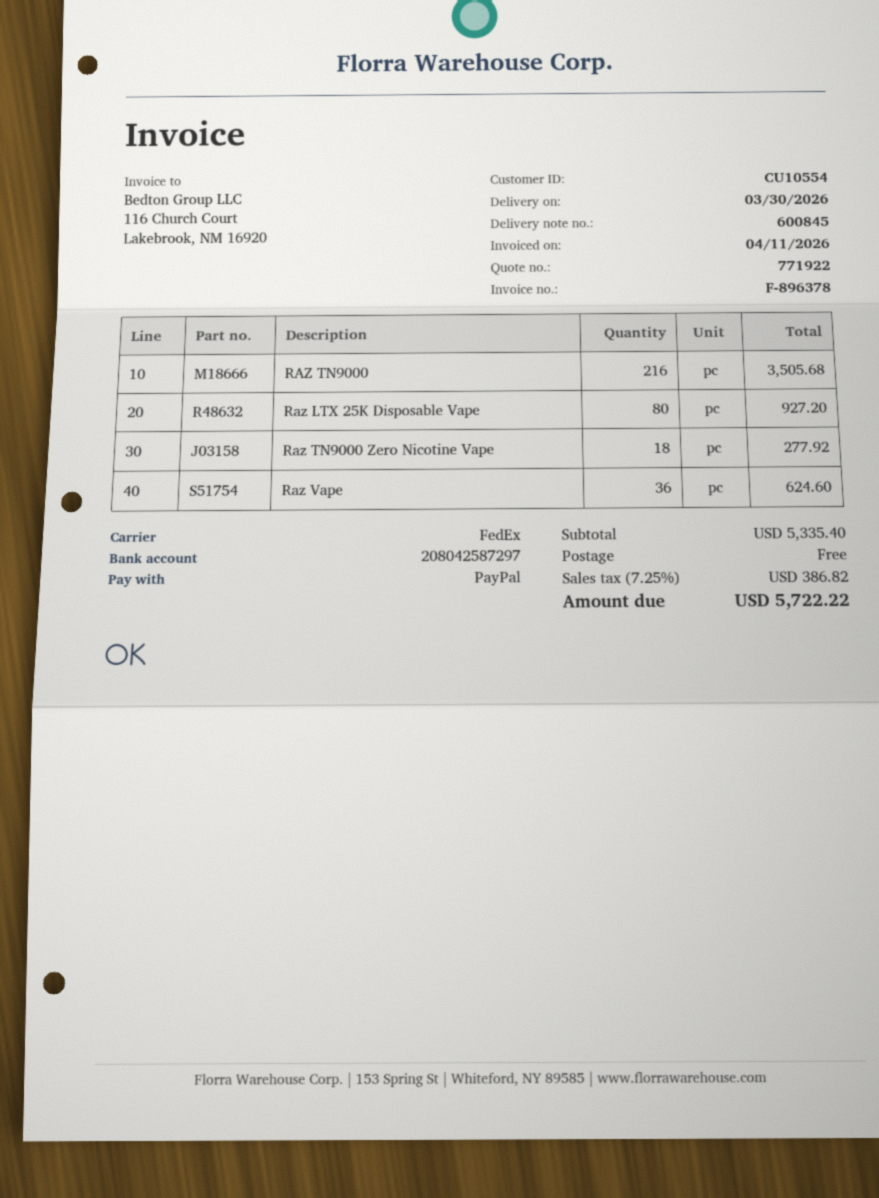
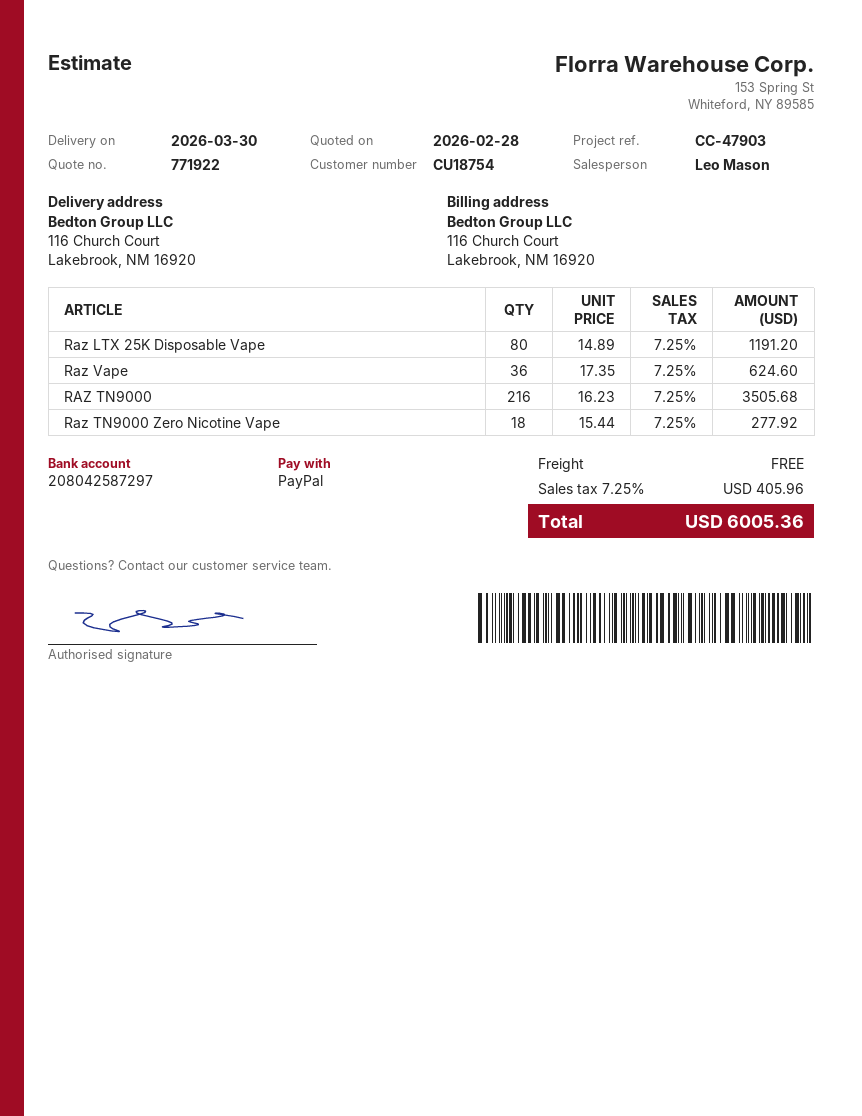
customer number: CU10554 -> CU18754
Raz LTX 25K Disposable Vape: 80 for 927.20 -> 80 for 1191.20
tax: 7.25% = 386.82 -> 7.25% = 405.96
total: 5722.22 -> 6005.36

